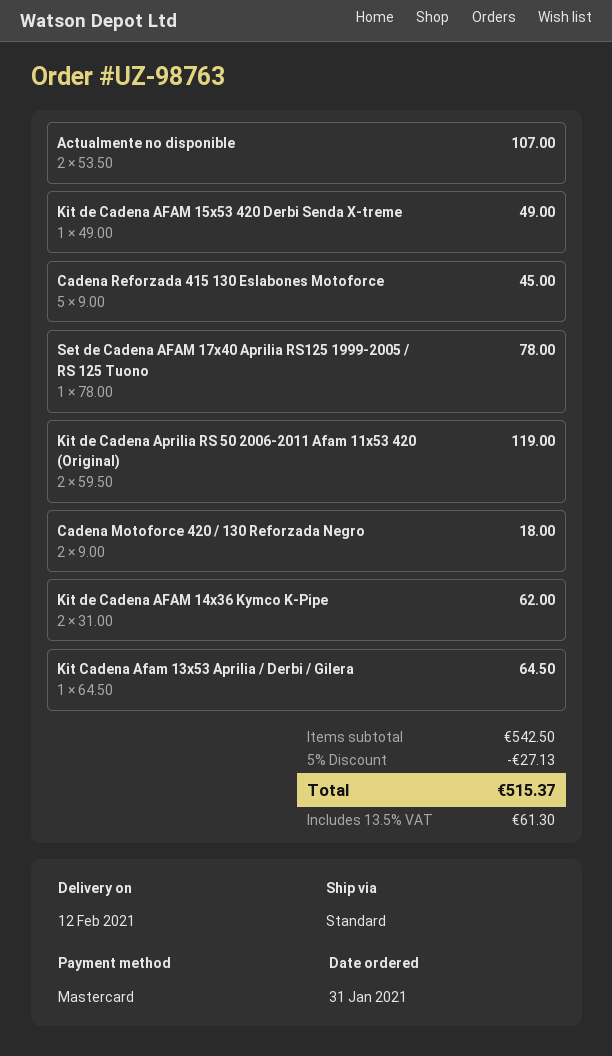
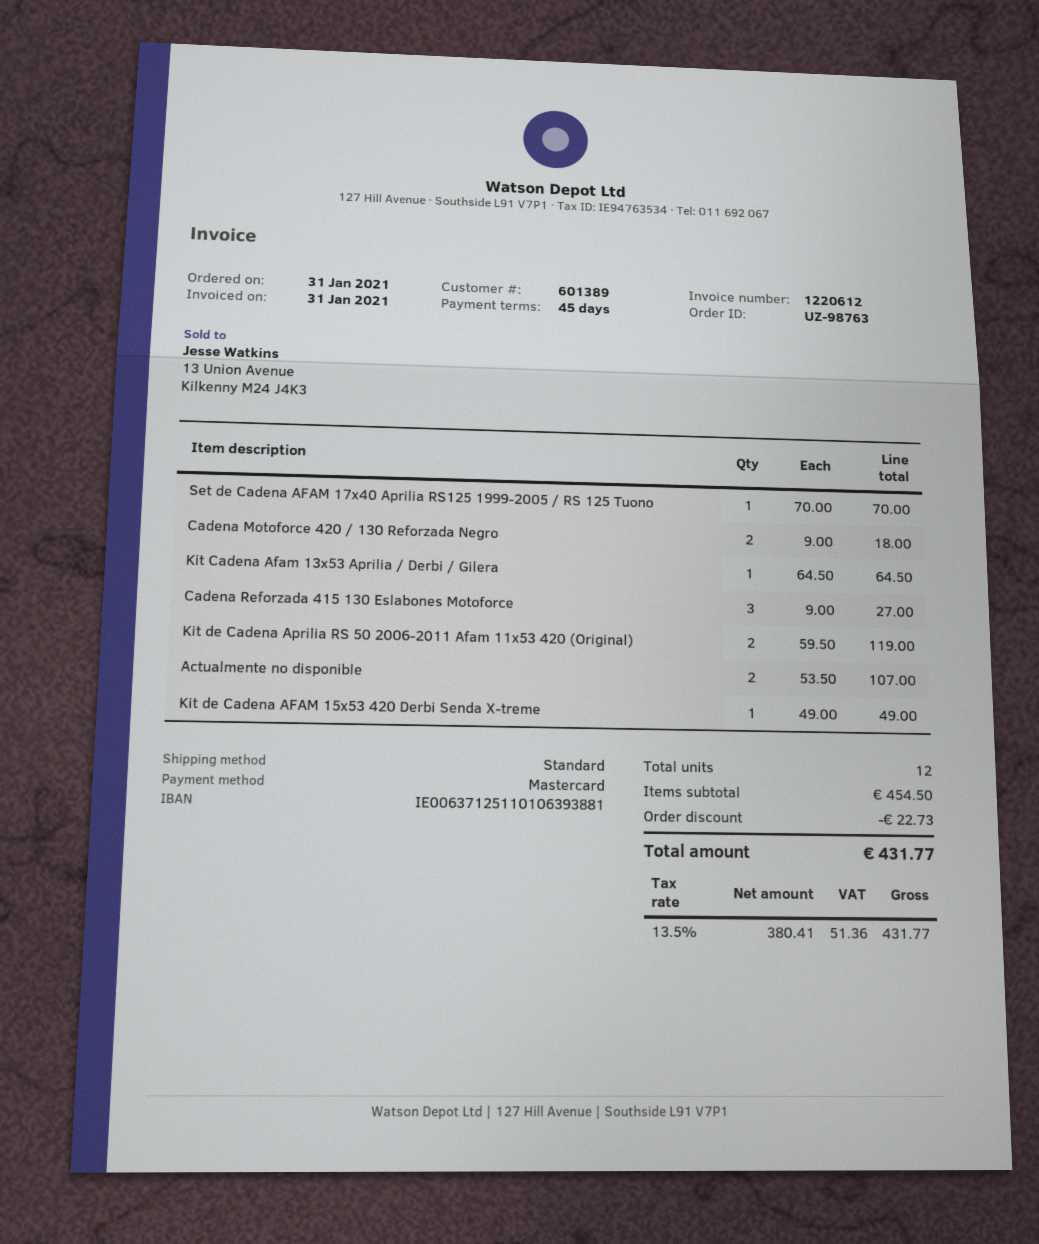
Cadena Reforzada 415 130 Eslabones Motoforce: 5 x 9.00 = 45.00 -> 3 x 9.00 = 27.00
Set de Cadena AFAM 17x40 Aprilia RS125 1999-2005 / RS 125 Tuono: 1 x 78.00 = 78.00 -> 1 x 70.00 = 70.00
Kit de Cadena AFAM 14x36 Kymco K-Pipe: 2 x 31.00 = 62.00 -> none
subtotal: 542.50 -> 454.50
discount: 27.13 -> 22.73
tax: 13.5% = 61.30 -> 13.5% = 51.36
total: 515.37 -> 431.77

